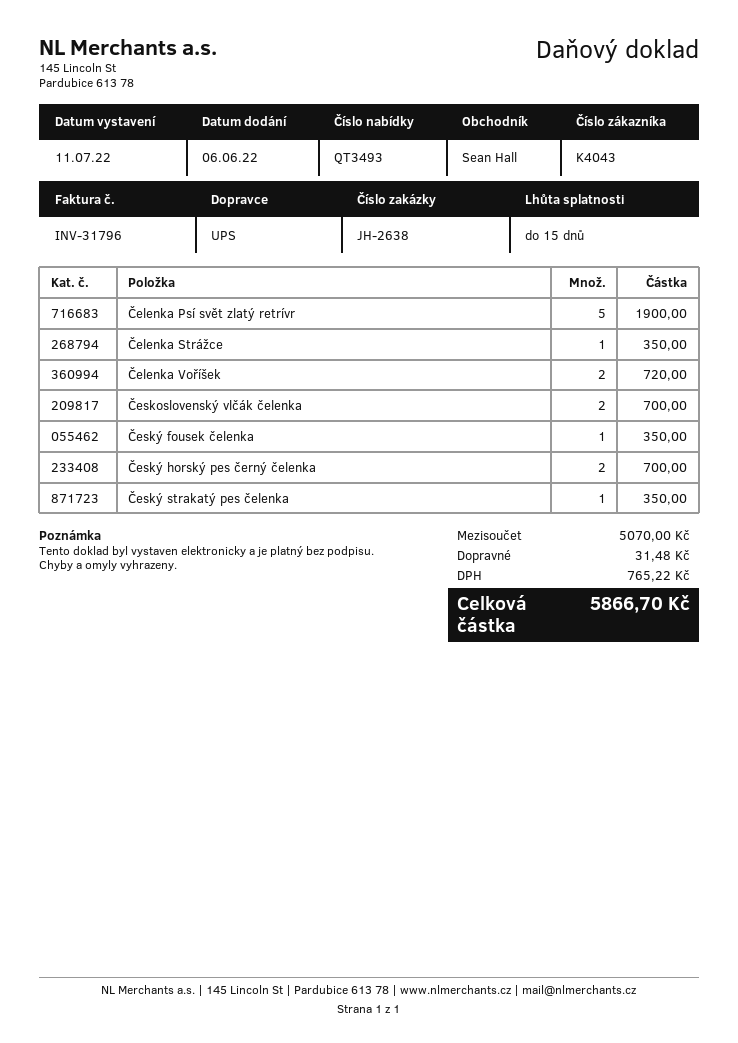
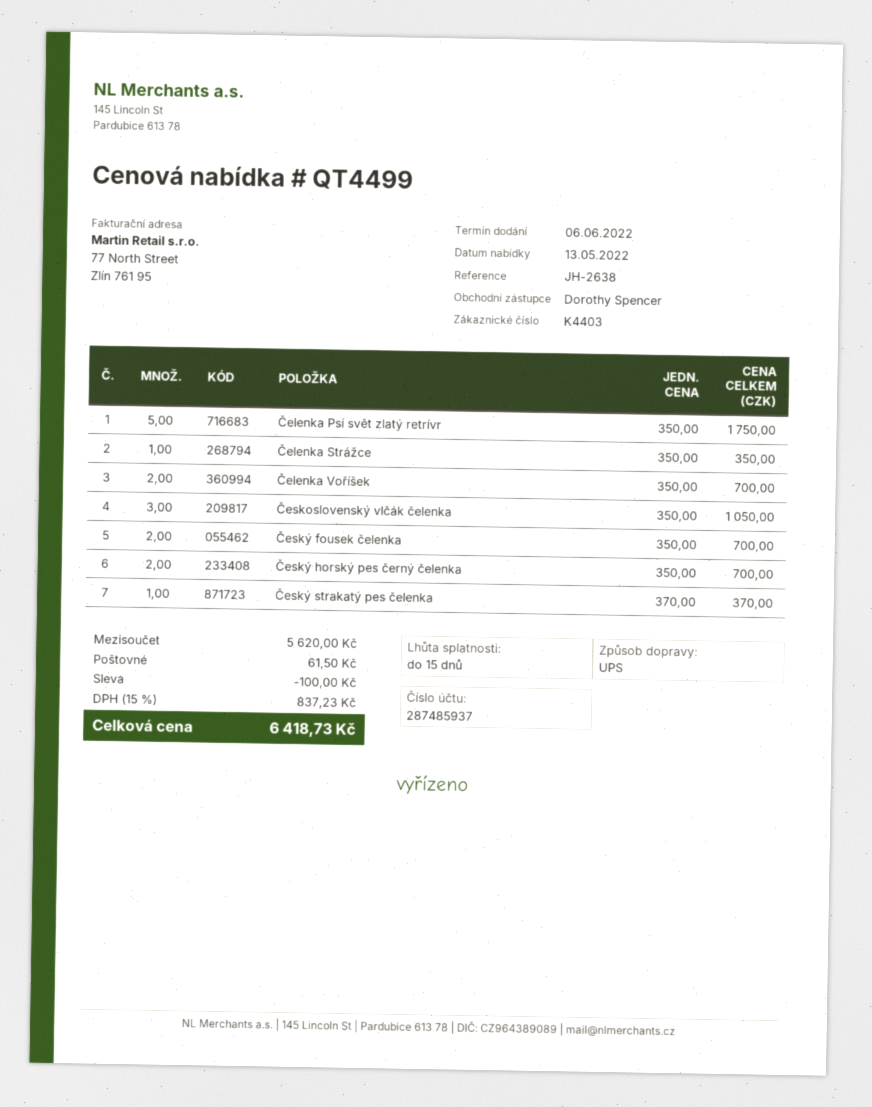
quote number: QT3493 -> QT4499
customer number: K4043 -> K4403
sales rep: Sean Hall -> Dorothy Spencer
Čelenka Psí svět zlatý retrívr: 5 for 1900.00 -> 5 for 1750.00
Čelenka Voříšek: 2 for 720.00 -> 2 for 700.00
Československý vlčák čelenka: 2 for 700.00 -> 3 for 1050.00
Český fousek čelenka: 1 for 350.00 -> 2 for 700.00
Český strakatý pes čelenka: 1 for 350.00 -> 1 for 370.00
subtotal: 5070.00 -> 5620.00
discount: none -> 100.00
shipping: 31.48 -> 61.50
tax: 765.22 -> 837.23
total: 5866.70 -> 6418.73

